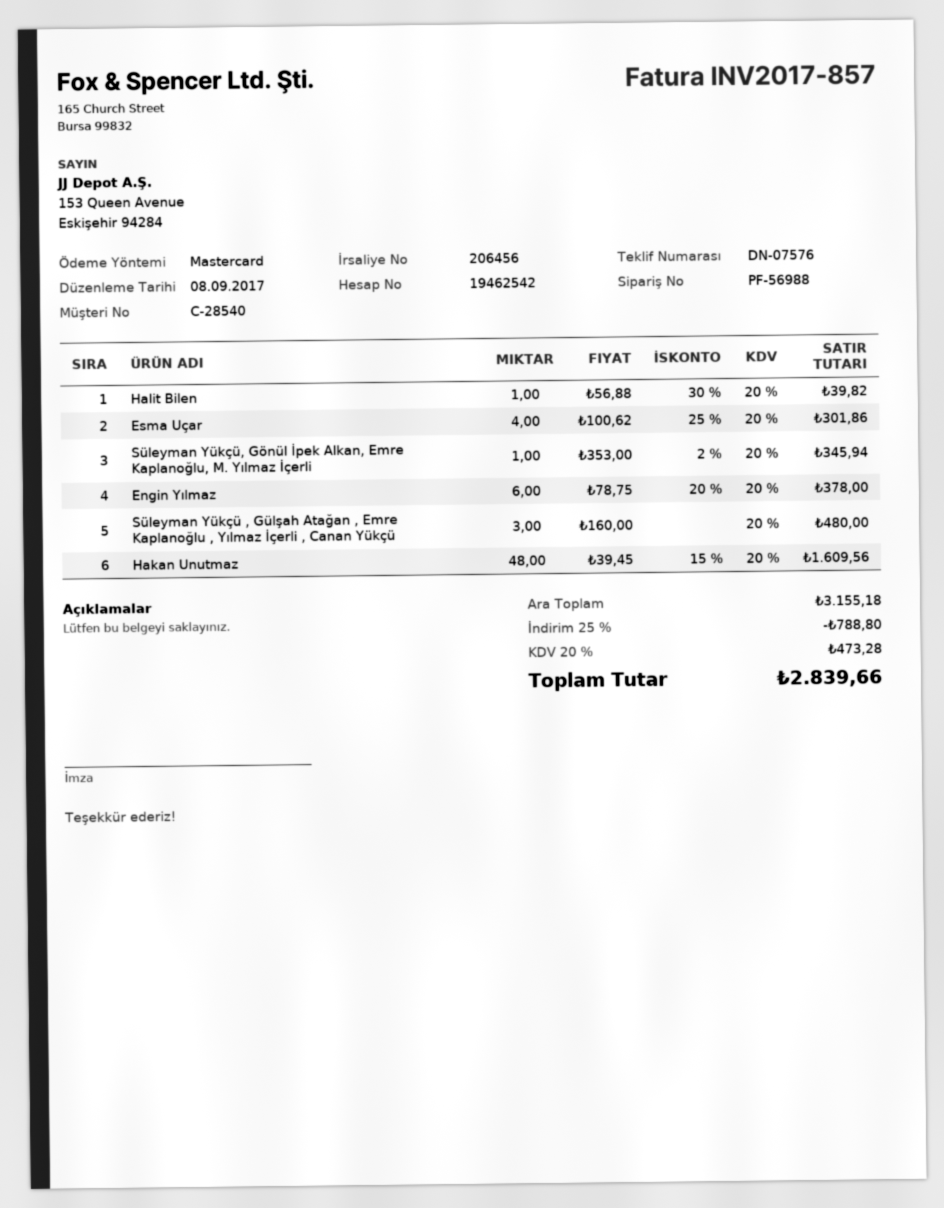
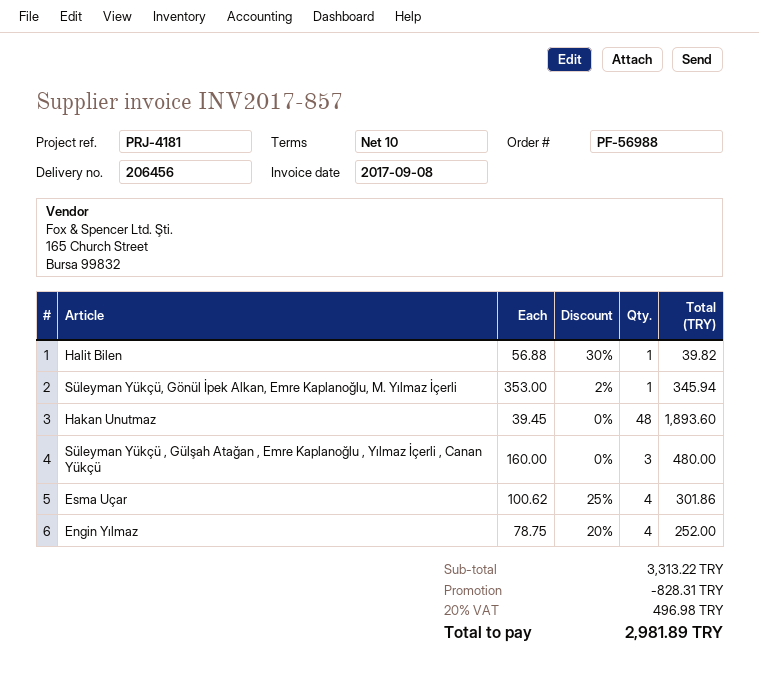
Engin Yılmaz: 6 x 78.75 - 20% = 378.00 -> 4 x 78.75 - 20% = 252.00
Hakan Unutmaz: 48 x 39.45 - 15% = 1609.56 -> 48 x 39.45 = 1893.60
subtotal: 3155.18 -> 3313.22
discount: 788.80 -> 828.31
tax: 20% = 473.28 -> 20% = 496.98
total: 2839.66 -> 2981.89

